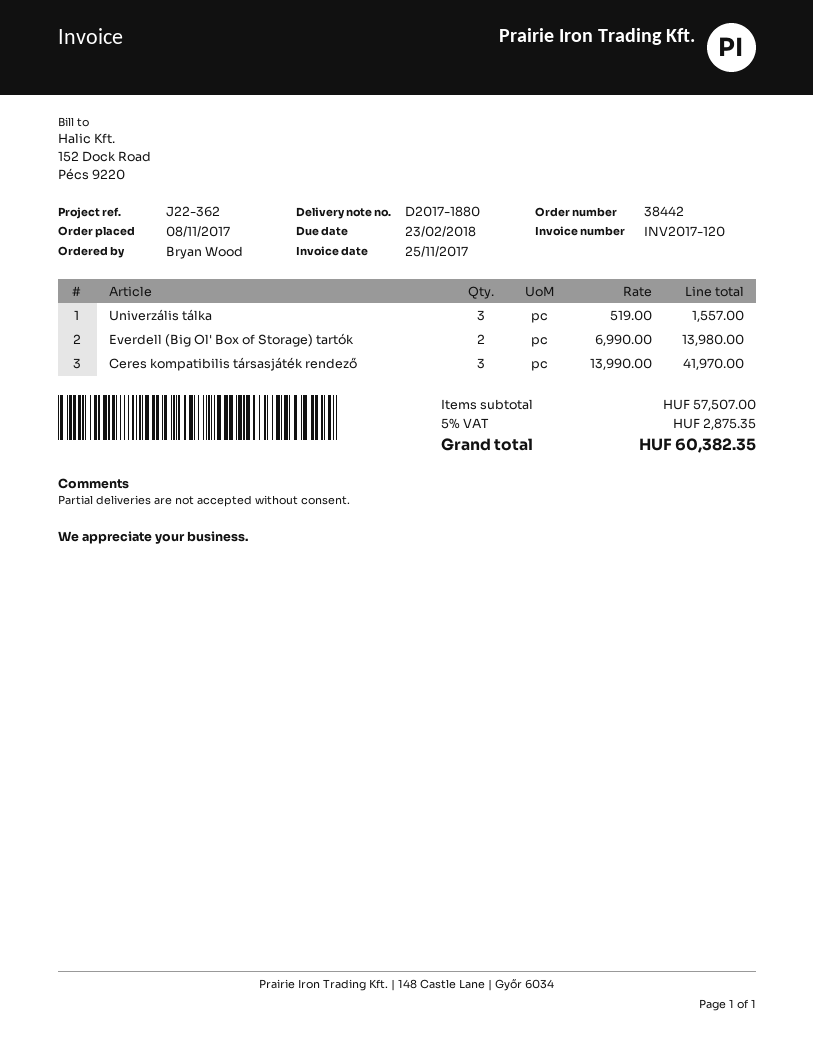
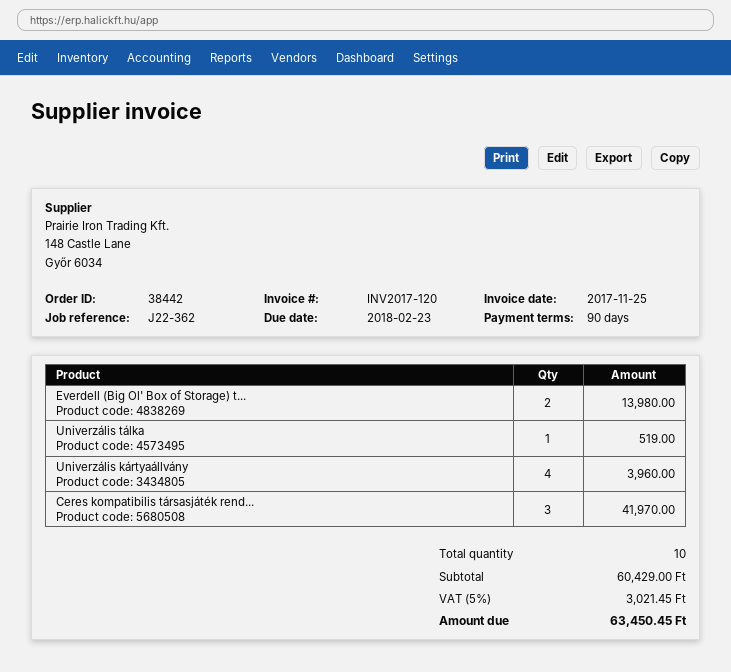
Univerzális tálka: 3 for 1557.00 -> 1 for 519.00
Univerzális kártyaállvány: none -> 4 for 3960.00
subtotal: 57507.00 -> 60429.00
tax: 5% = 2875.35 -> 5% = 3021.45
total: 60382.35 -> 63450.45

